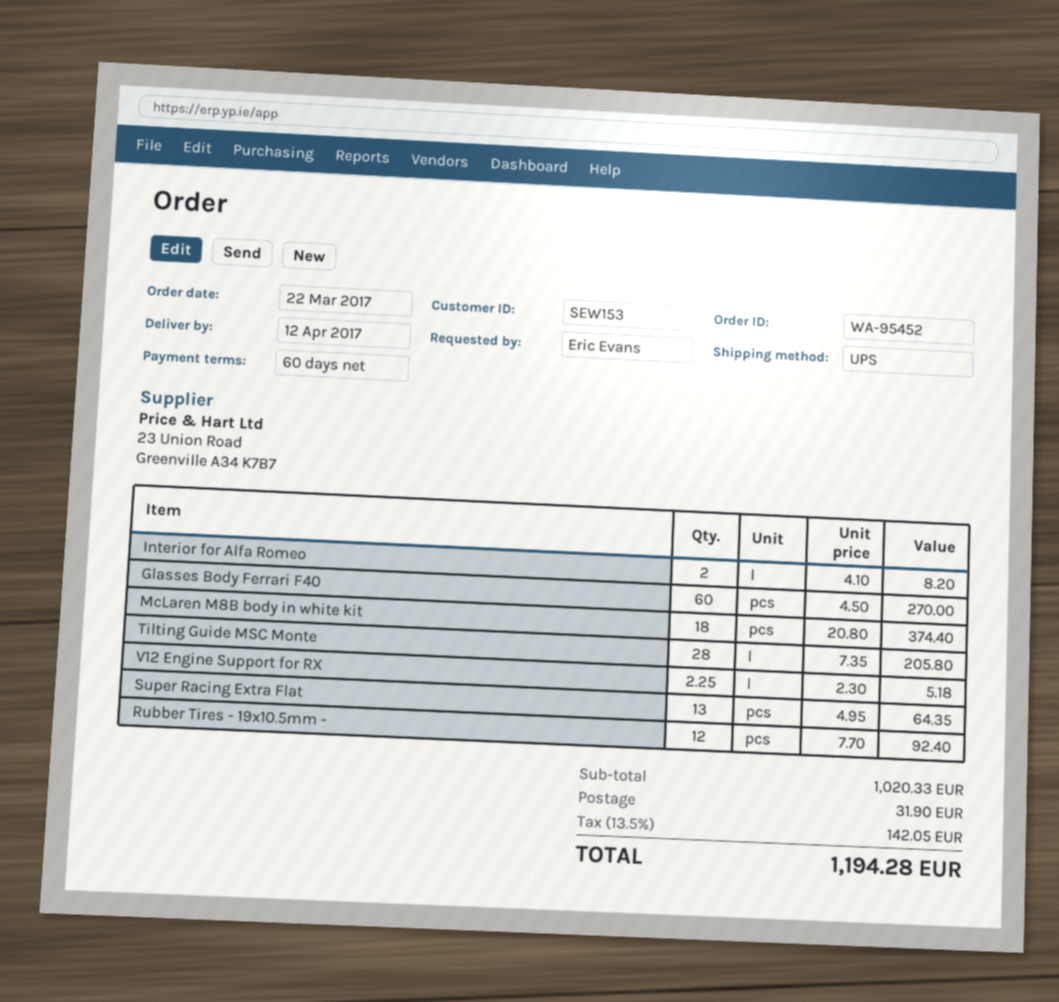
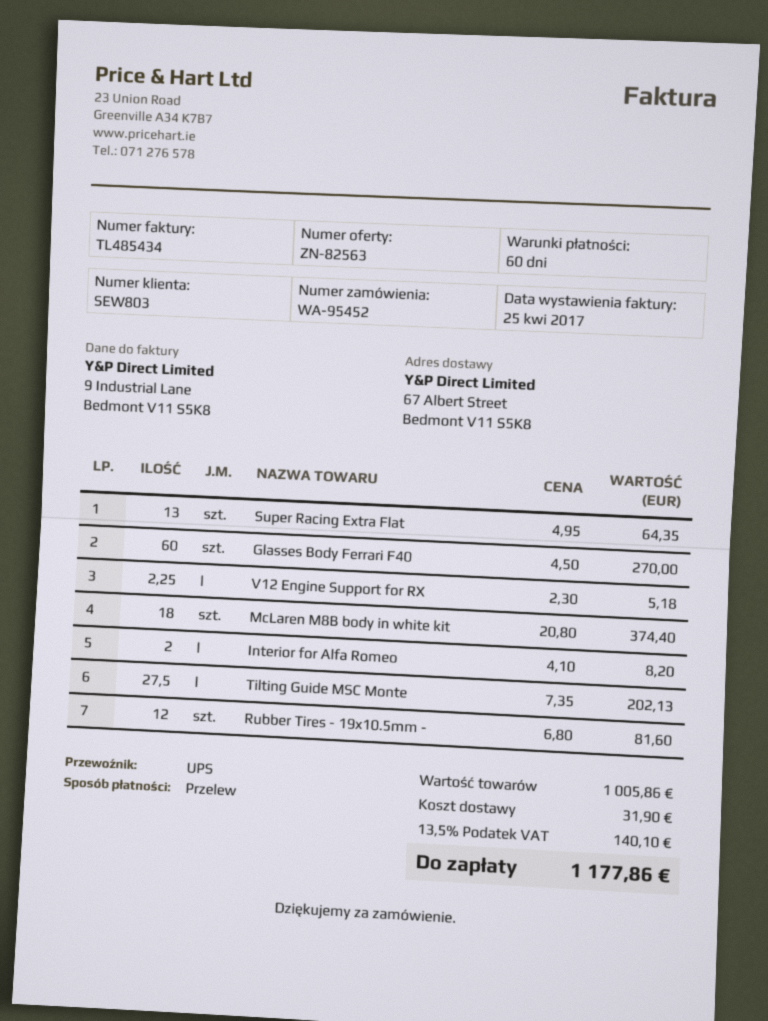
customer number: SEW153 -> SEW803
Tilting Guide MSC Monte: 28 x 7.35 = 205.80 -> 27.5 x 7.35 = 202.13
Rubber Tires - 19x10.5mm -: 12 x 7.70 = 92.40 -> 12 x 6.80 = 81.60
subtotal: 1020.33 -> 1005.86
tax: 13.5% = 142.05 -> 13.5% = 140.10
total: 1194.28 -> 1177.86

